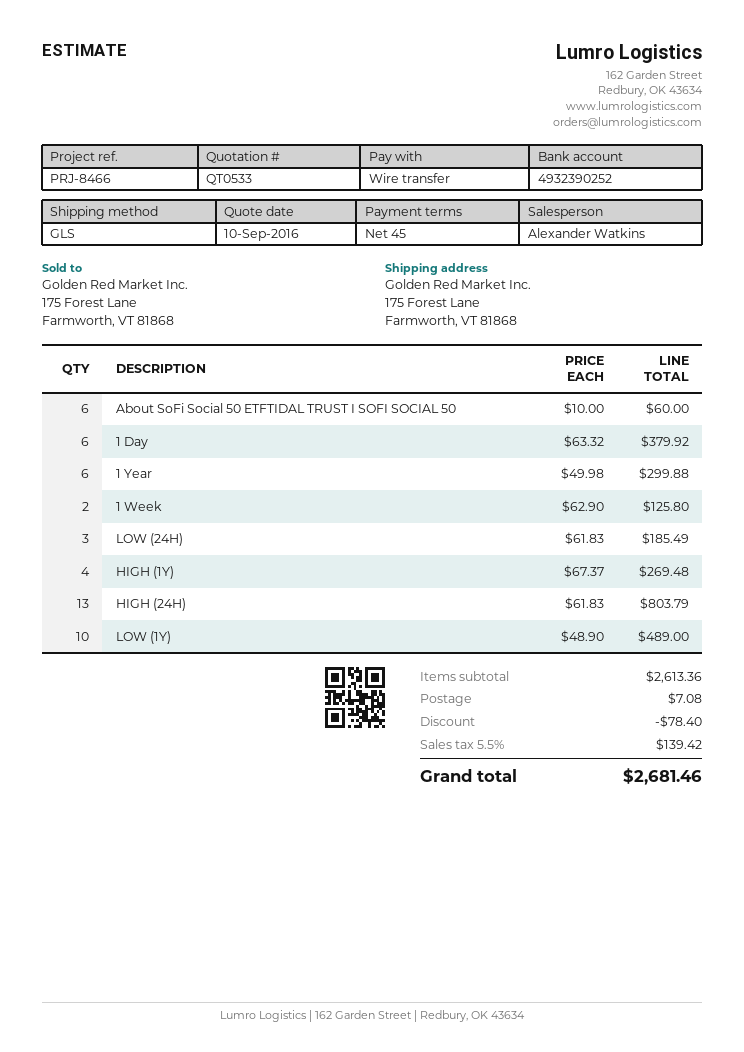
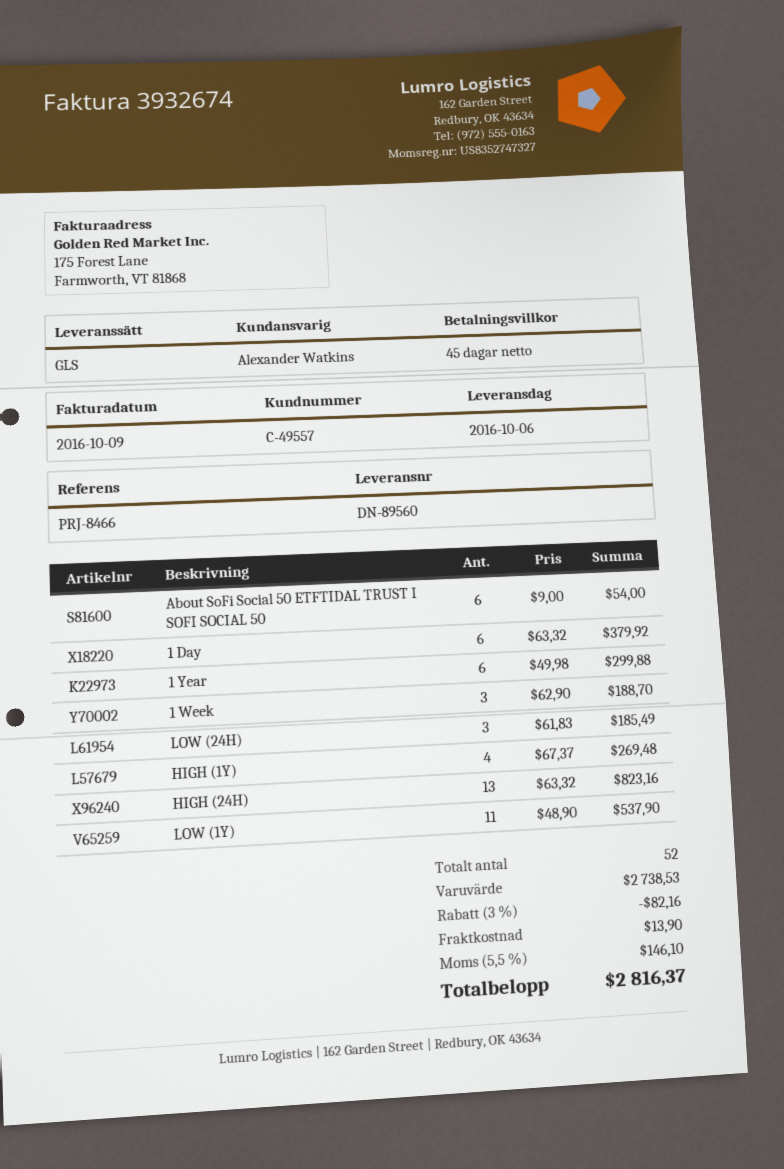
About SoFi Social 50 ETFTIDAL TRUST I SOFI SOCIAL 50: 6 x 10.00 = 60.00 -> 6 x 9.00 = 54.00
1 Week: 2 x 62.90 = 125.80 -> 3 x 62.90 = 188.70
HIGH (24H): 13 x 61.83 = 803.79 -> 13 x 63.32 = 823.16
LOW (1Y): 10 x 48.90 = 489.00 -> 11 x 48.90 = 537.90
subtotal: 2613.36 -> 2738.53
discount: 78.40 -> 82.16
shipping: 7.08 -> 13.90
tax: 5.5% = 139.42 -> 5.5% = 146.10
total: 2681.46 -> 2816.37

